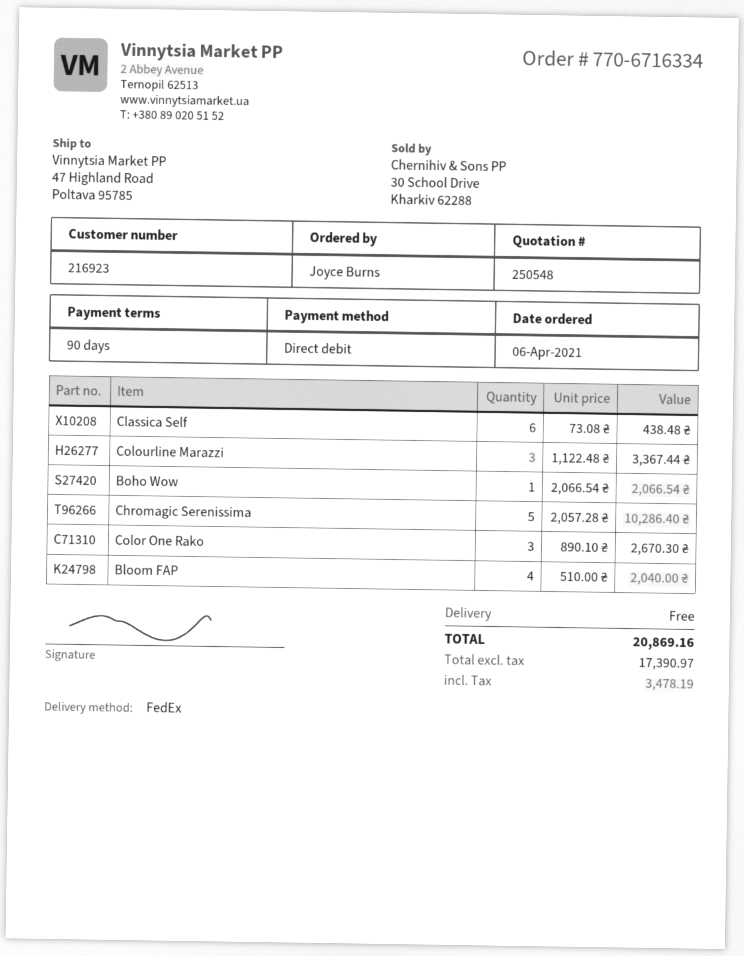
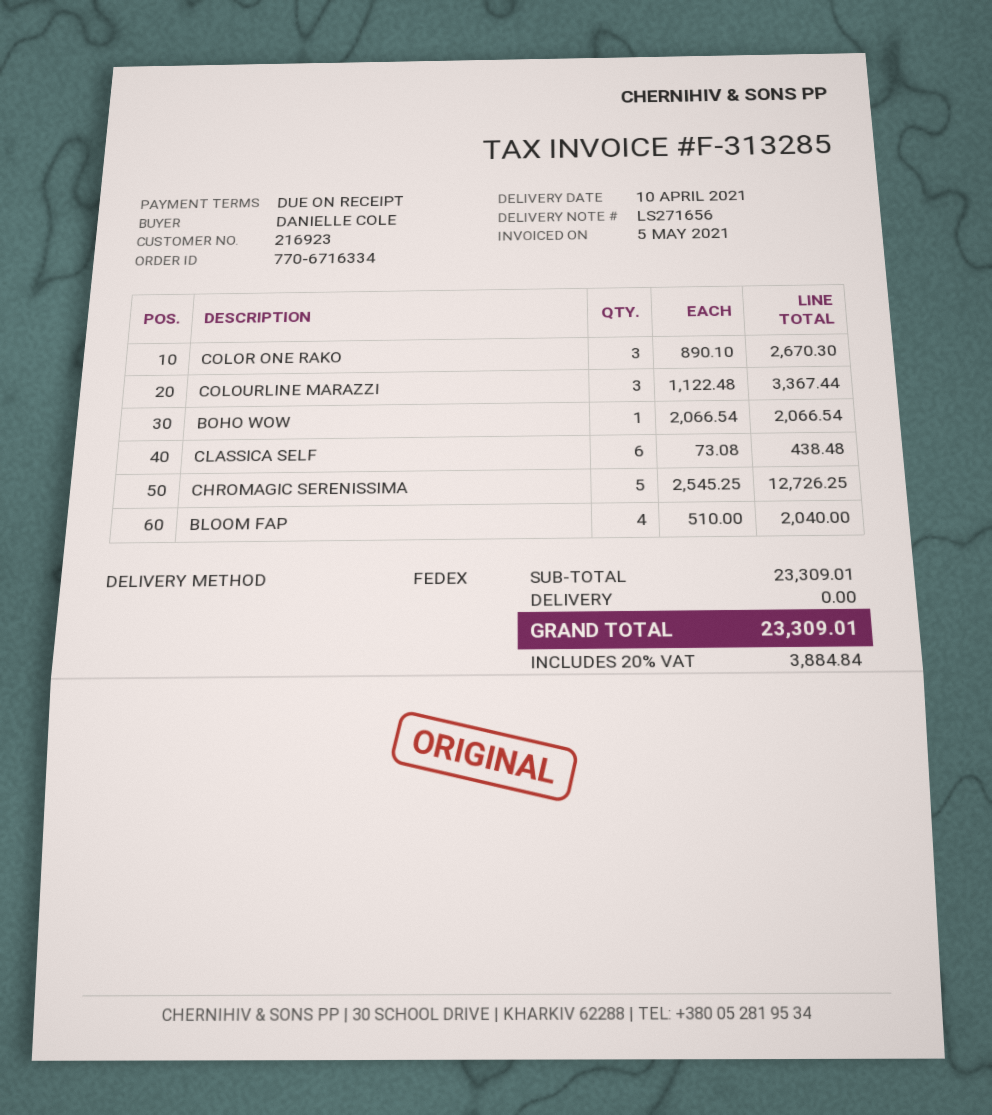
payment terms: 90 days -> on receipt
ordered by: Joyce Burns -> DANIELLE COLE
Chromagic Serenissima: 5 x 2057.28 = 10286.40 -> 5 x 2545.25 = 12726.25
tax: 3478.19 -> 3884.84
total: 20869.16 -> 23309.01

